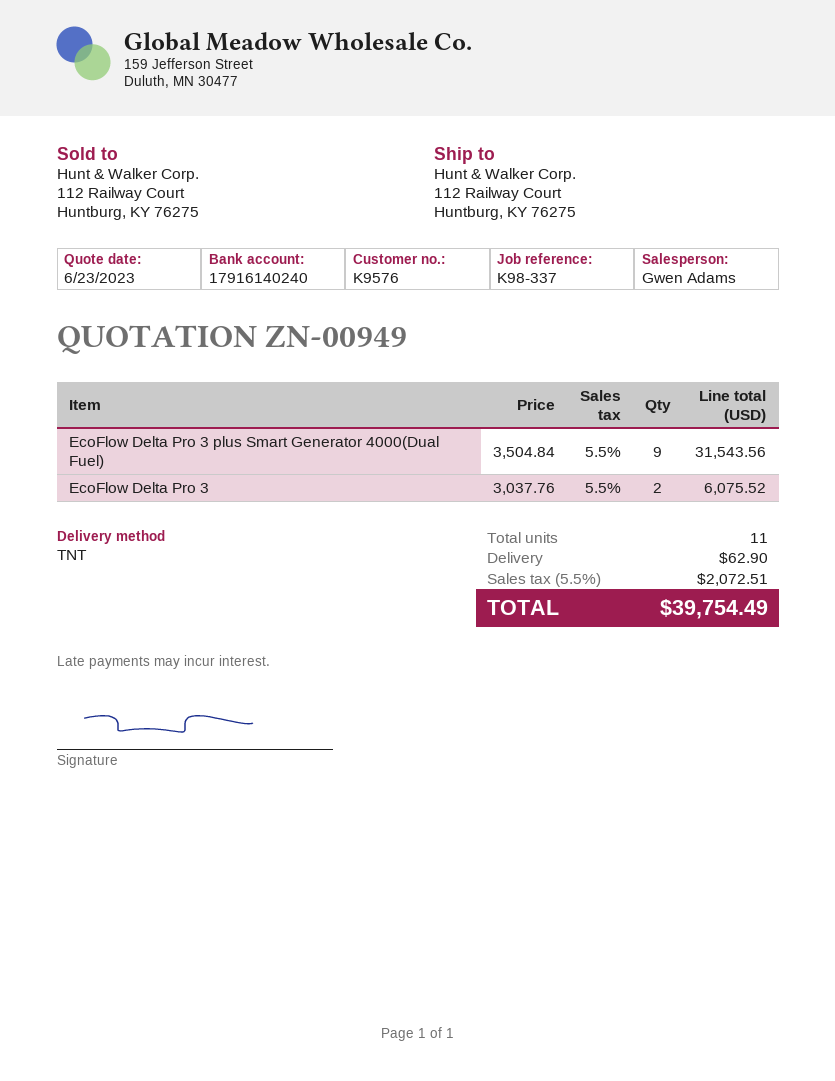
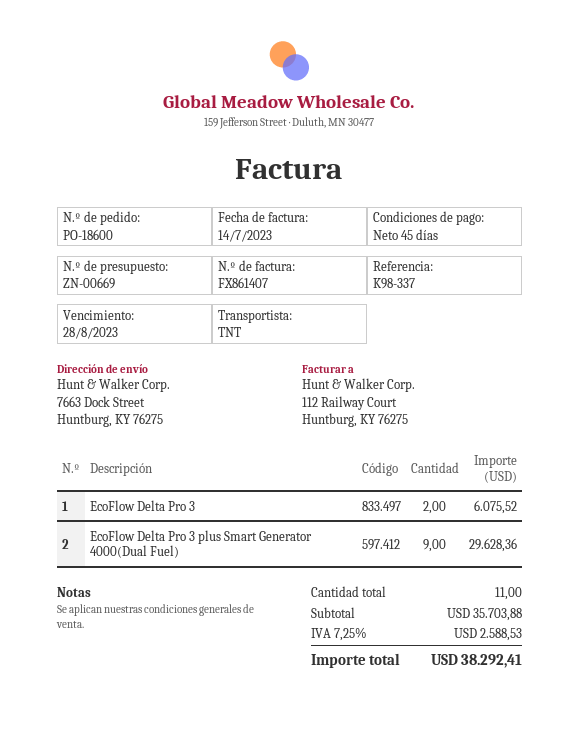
quote number: ZN-00949 -> ZN-00669
ship to: 112 Railway Court, Huntburg, KY 76275 -> 7663 Dock Street, Huntburg, KY 76275
EcoFlow Delta Pro 3 plus Smart Generator 4000(Dual Fuel): 9 for 31543.56 -> 9 for 29628.36
shipping: 62.90 -> none
tax: 5.5% = 2072.51 -> 7.25% = 2588.53
total: 39754.49 -> 38292.41

